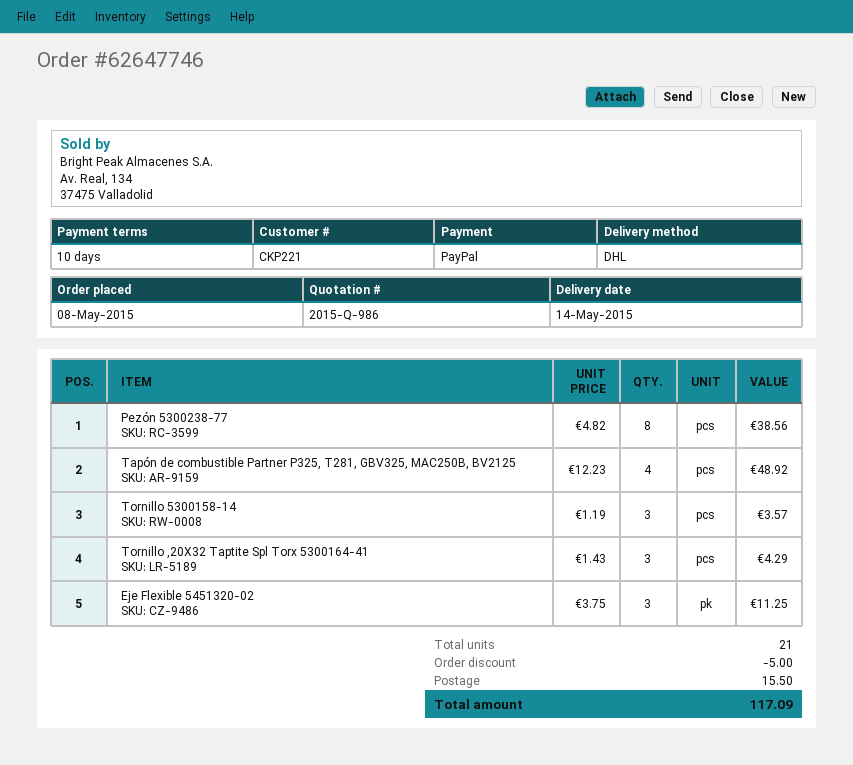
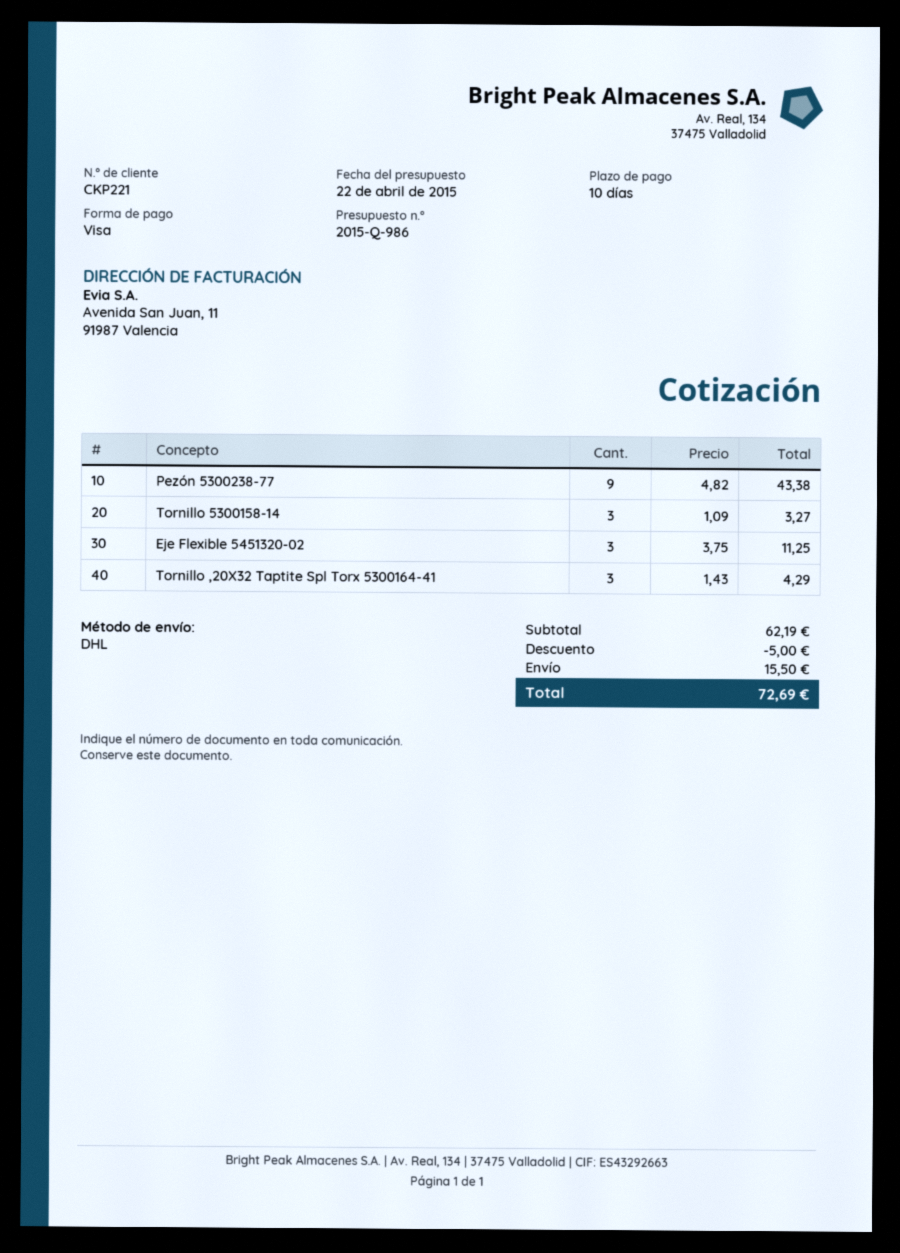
payment method: PayPal -> Visa
Pezón 5300238-77: 8 x 4.82 = 38.56 -> 9 x 4.82 = 43.38
Tapón de combustible Partner P325, T281, GBV325, MAC250B, BV2125: 4 x 12.23 = 48.92 -> none
Tornillo 5300158-14: 3 x 1.19 = 3.57 -> 3 x 1.09 = 3.27
total: 117.09 -> 72.69

